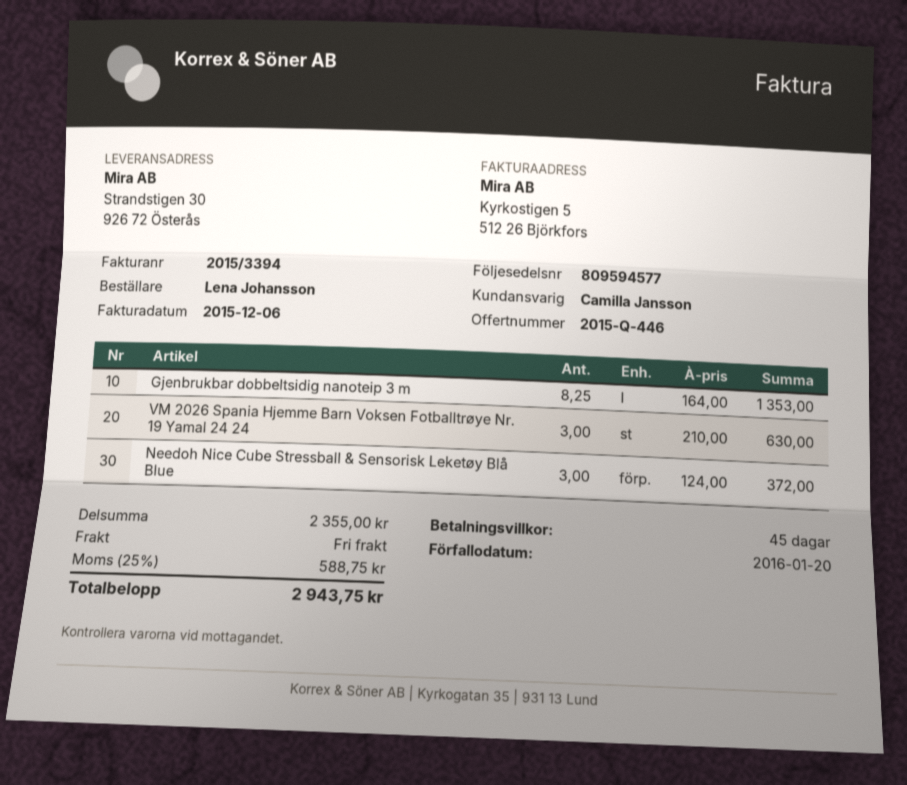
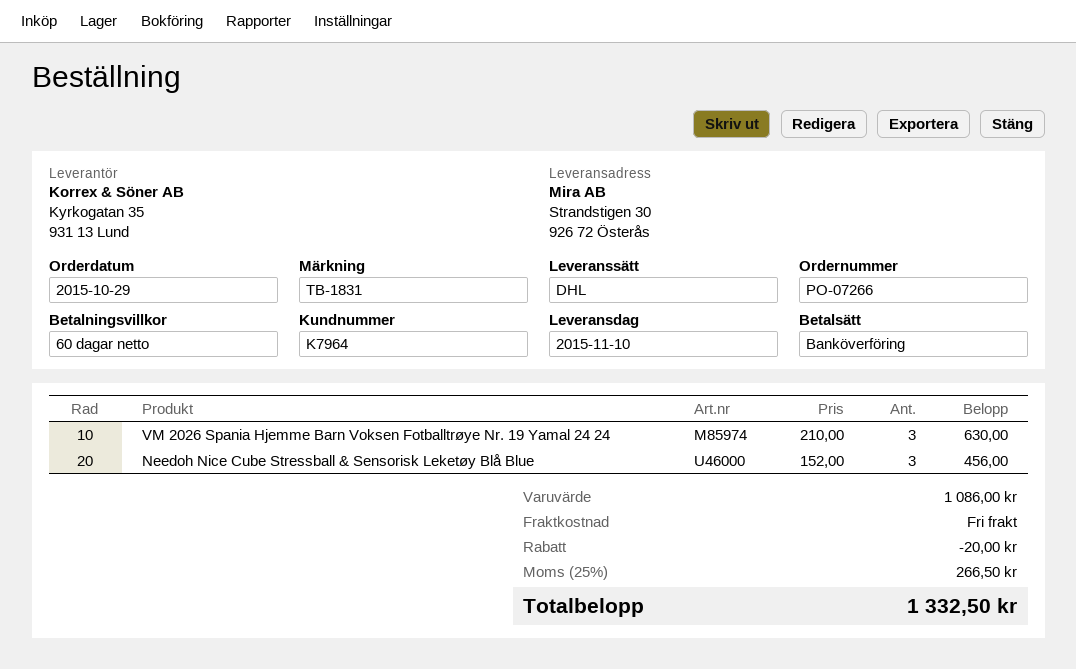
payment terms: 45 days -> 60 days
Gjenbrukbar dobbeltsidig nanoteip 3 m: 8.25 x 164.00 = 1353.00 -> none
Needoh Nice Cube Stressball & Sensorisk Leketøy Blå Blue: 3 x 124.00 = 372.00 -> 3 x 152.00 = 456.00
subtotal: 2355.00 -> 1086.00
discount: none -> 20.00
tax: 25% = 588.75 -> 25% = 266.50
total: 2943.75 -> 1332.50

